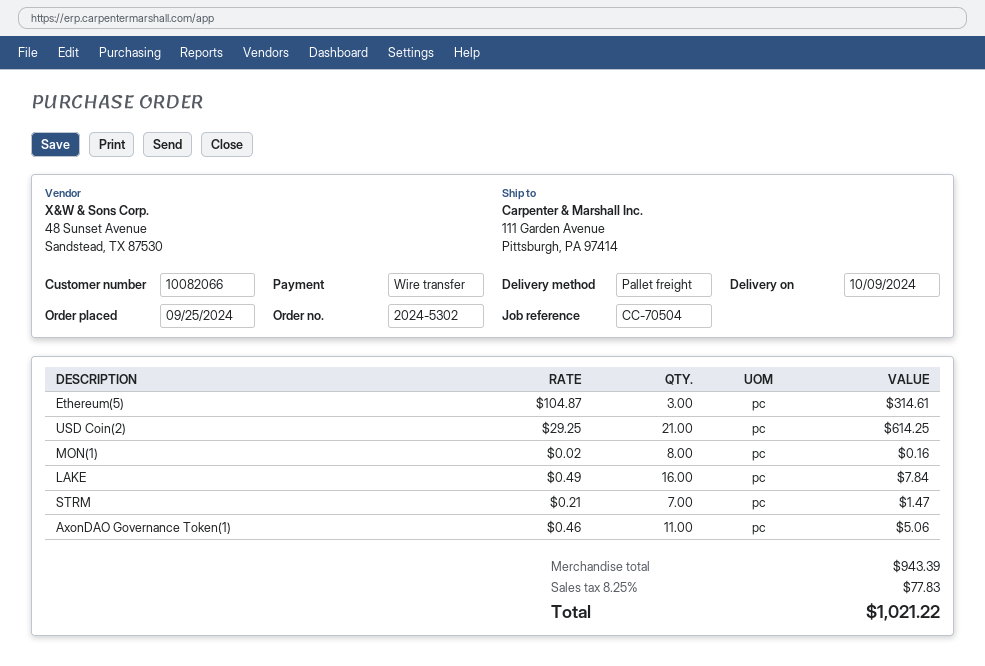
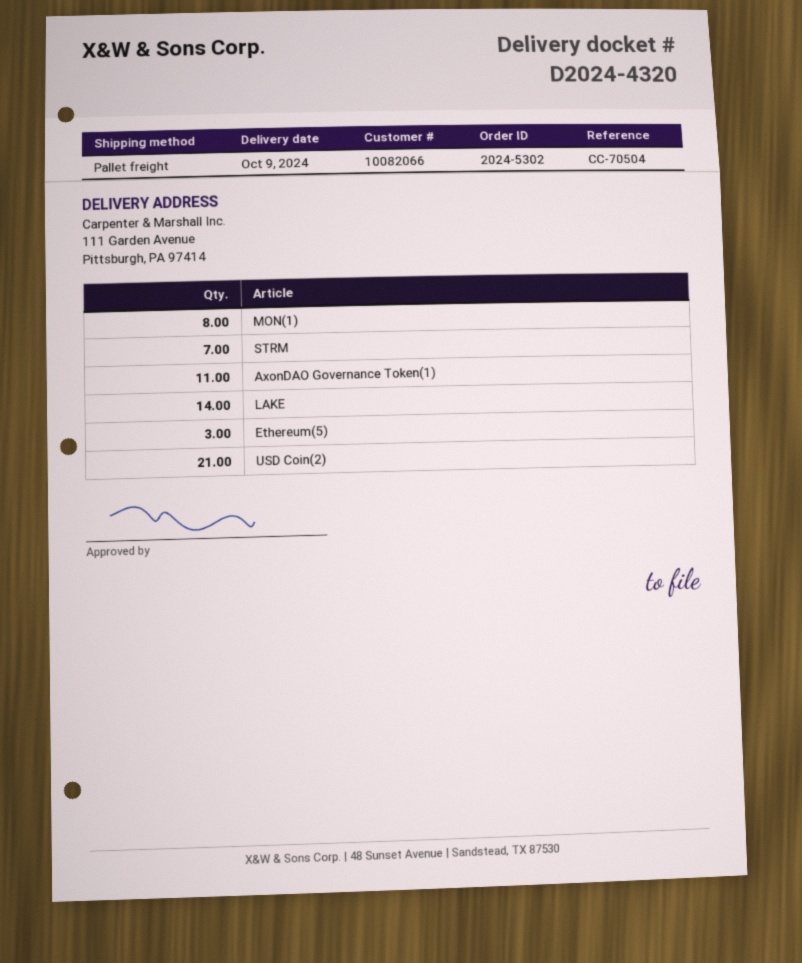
LAKE: 16 -> 14

